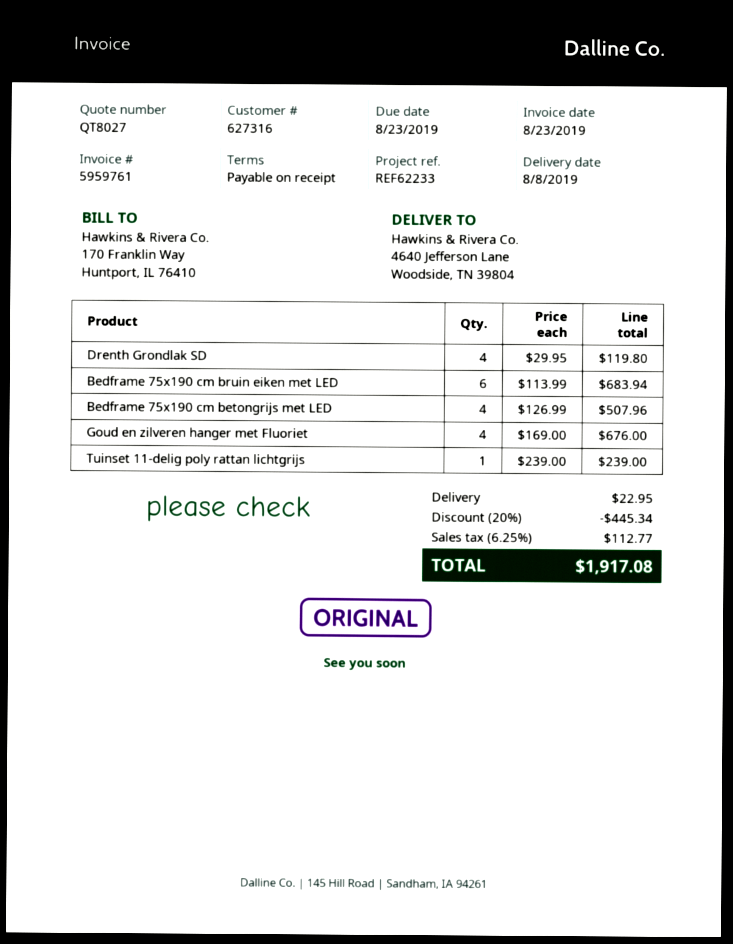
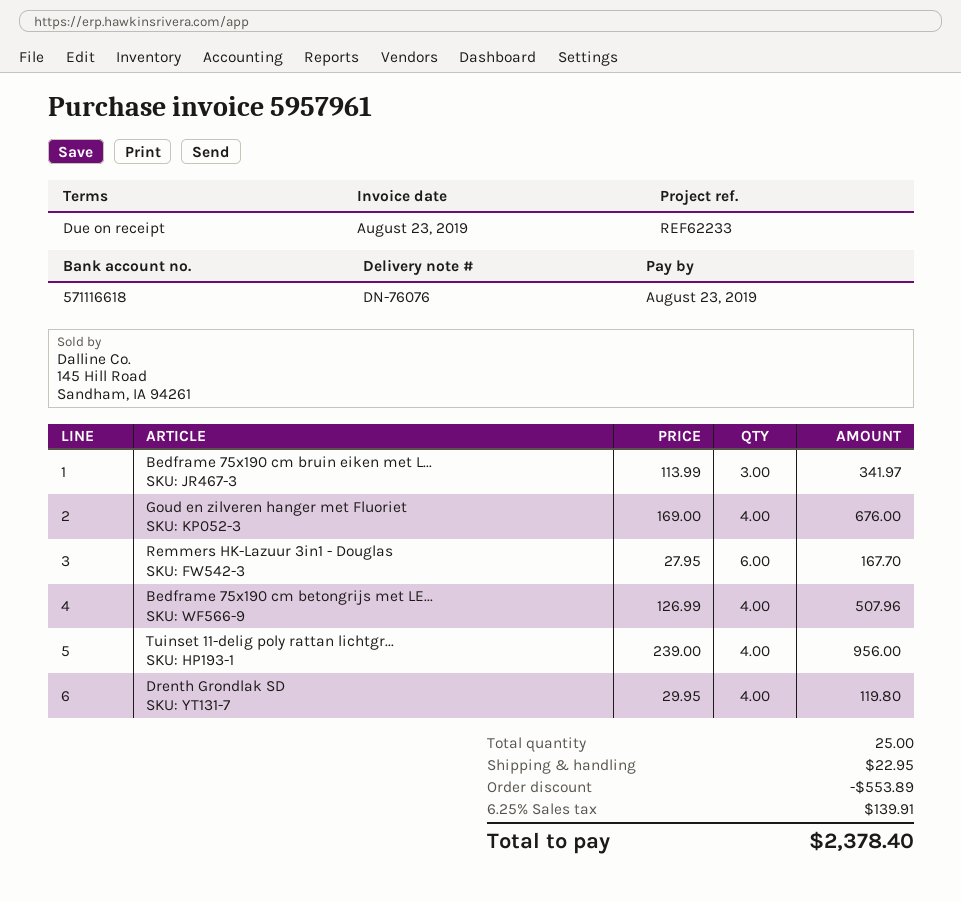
invoice number: 5959761 -> 5957961
Bedframe 75x190 cm bruin eiken met LED: 6 x 113.99 = 683.94 -> 3 x 113.99 = 341.97
Tuinset 11-delig poly rattan lichtgrijs: 1 x 239.00 = 239.00 -> 4 x 239.00 = 956.00
Remmers HK-Lazuur 3in1 - Douglas: none -> 6 x 27.95 = 167.70
discount: 445.34 -> 553.89
tax: 6.25% = 112.77 -> 6.25% = 139.91
total: 1917.08 -> 2378.40

